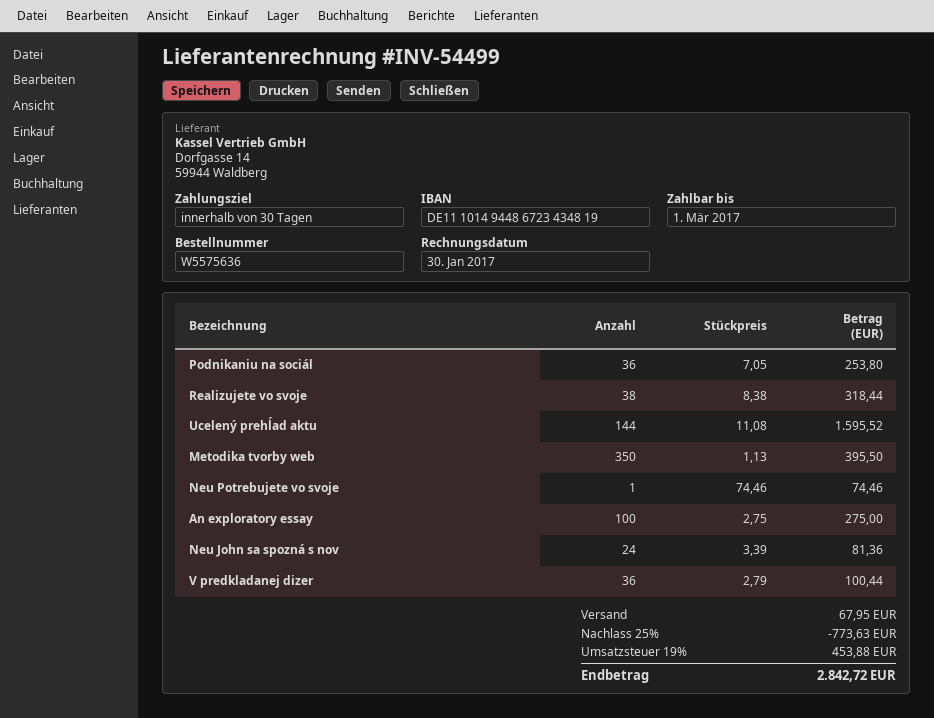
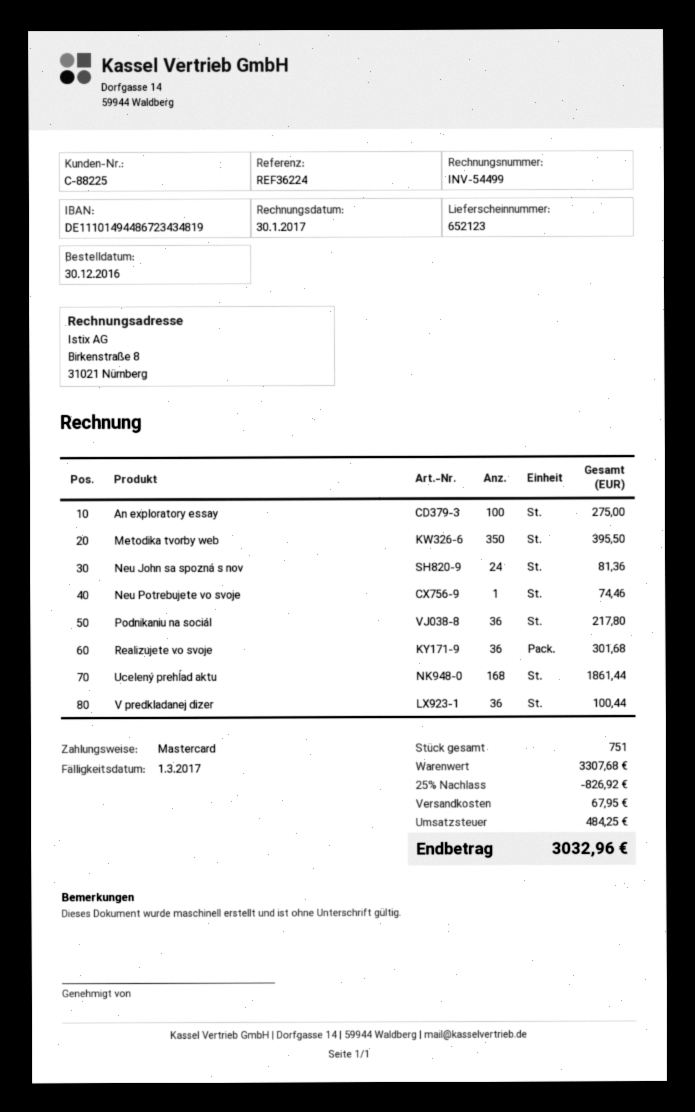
Podnikaniu na sociál: 36 for 253.80 -> 36 for 217.80
Realizujete vo svoje: 38 for 318.44 -> 36 for 301.68
Ucelený prehĺad aktu: 144 for 1595.52 -> 168 for 1861.44
discount: 25% = 773.63 -> 25% = 826.92
tax: 453.88 -> 484.25
total: 2842.72 -> 3032.96

